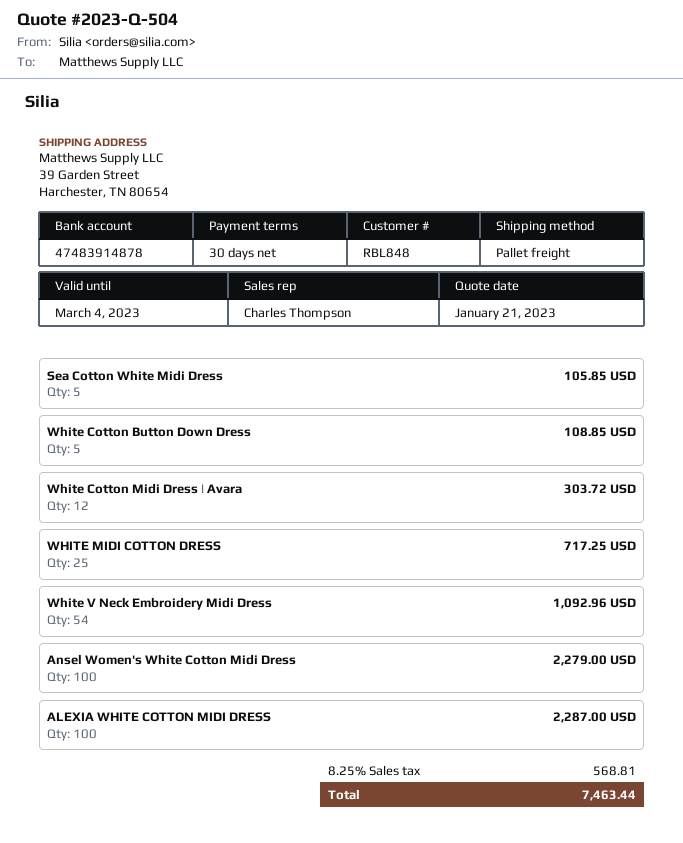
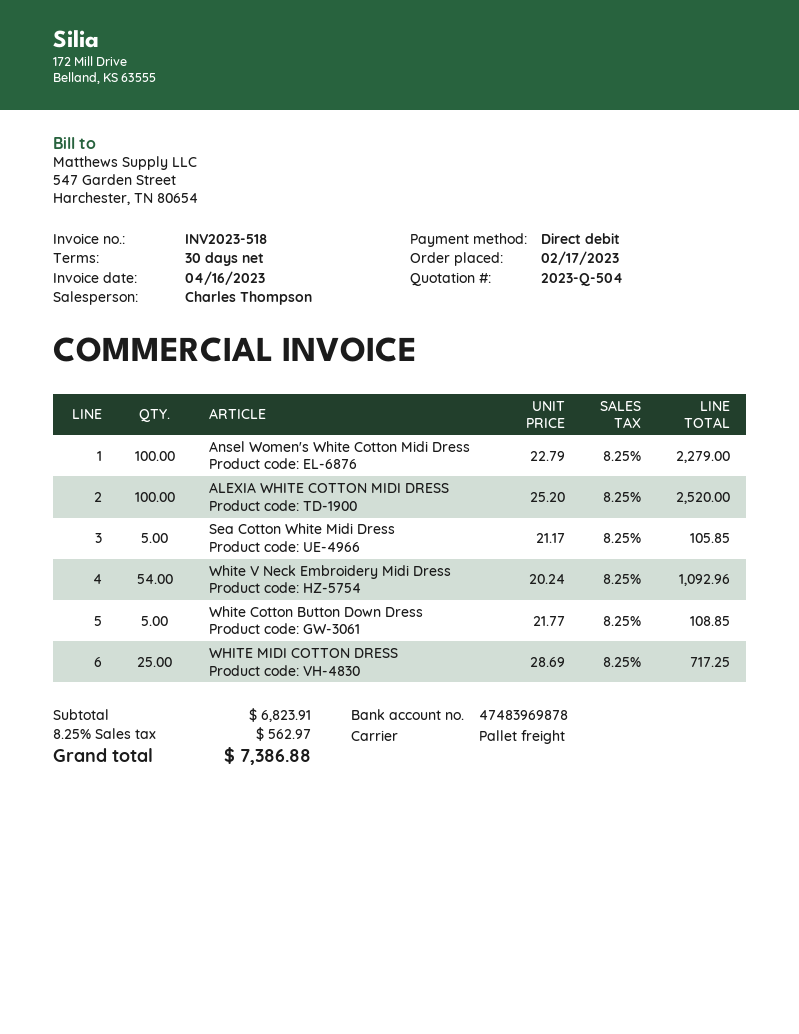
bank account: 47483914878 -> 47483969878
White Cotton Midi Dress | Avara: 12 for 303.72 -> none
ALEXIA WHITE COTTON MIDI DRESS: 100 for 2287.00 -> 100 for 2520.00
tax: 8.25% = 568.81 -> 8.25% = 562.97
total: 7463.44 -> 7386.88

